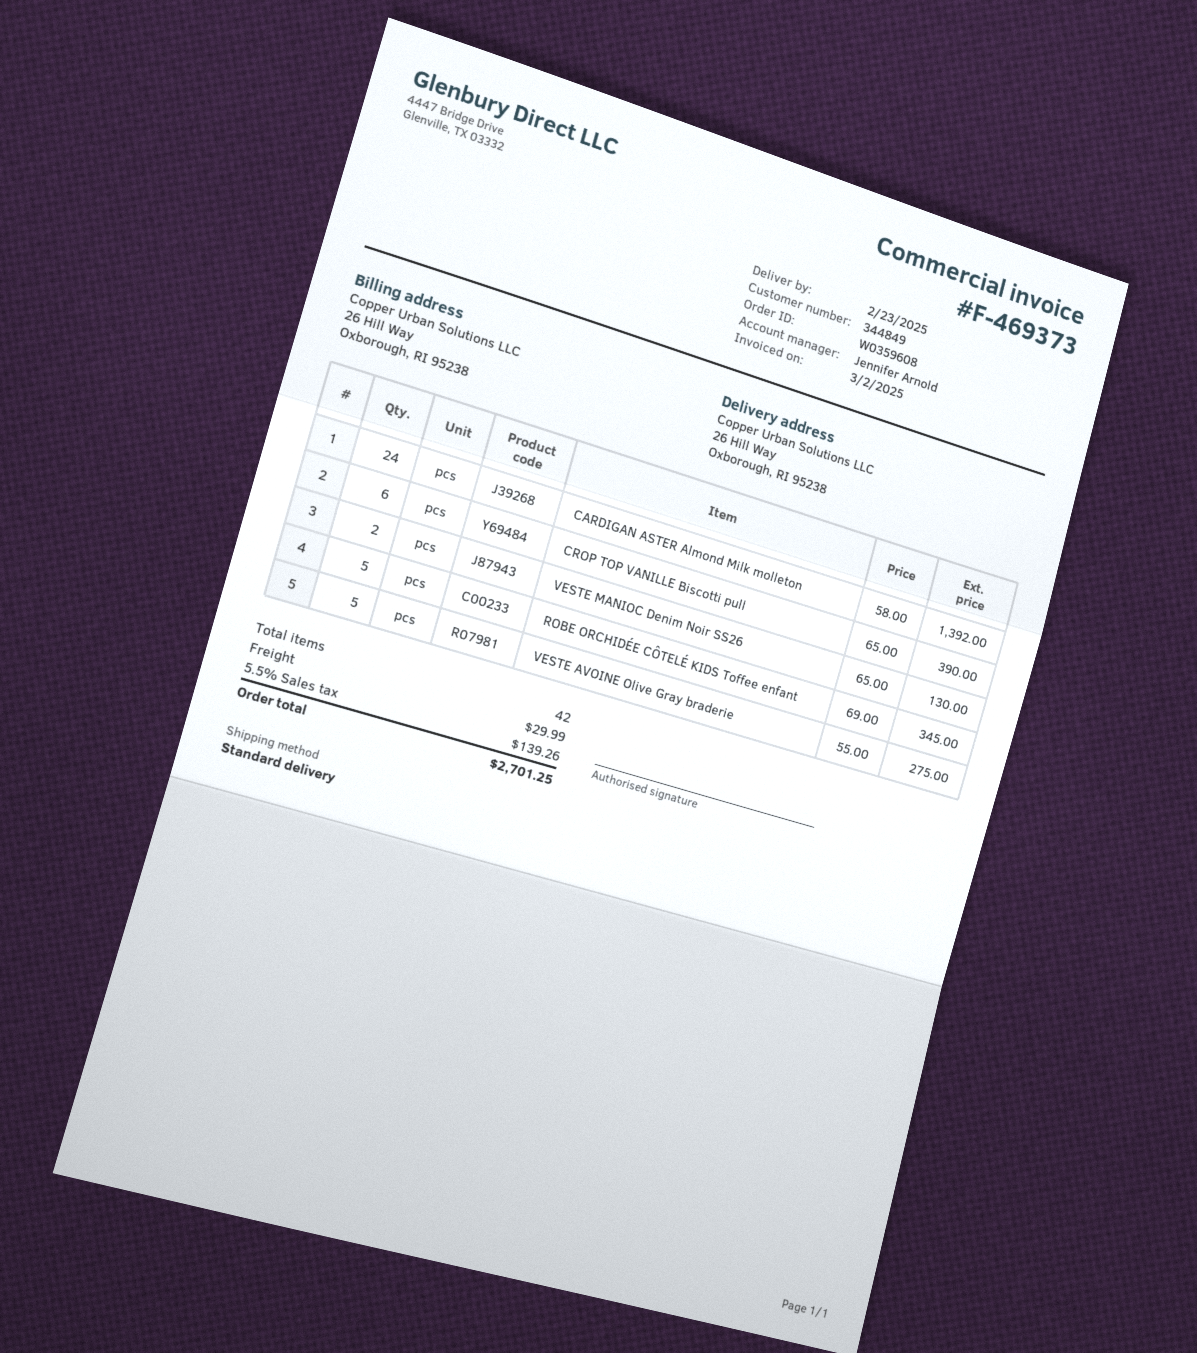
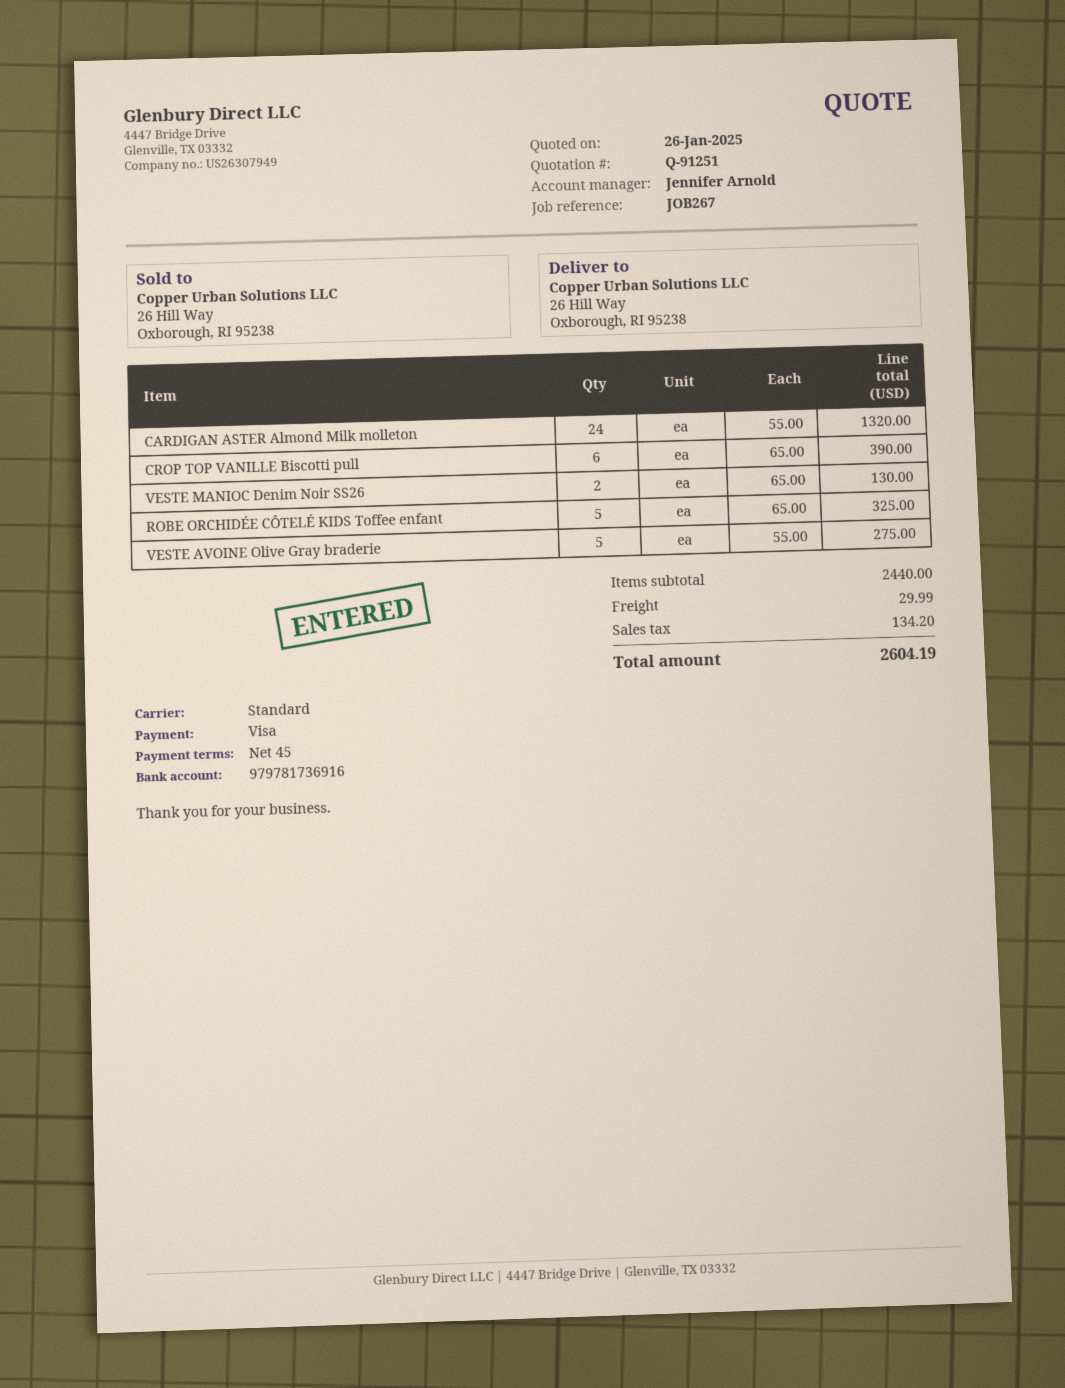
CARDIGAN ASTER Almond Milk molleton: 24 x 58.00 = 1392.00 -> 24 x 55.00 = 1320.00
ROBE ORCHIDÉE CÔTELÉ KIDS Toffee enfant: 5 x 69.00 = 345.00 -> 5 x 65.00 = 325.00
tax: 139.26 -> 134.20
total: 2701.25 -> 2604.19

